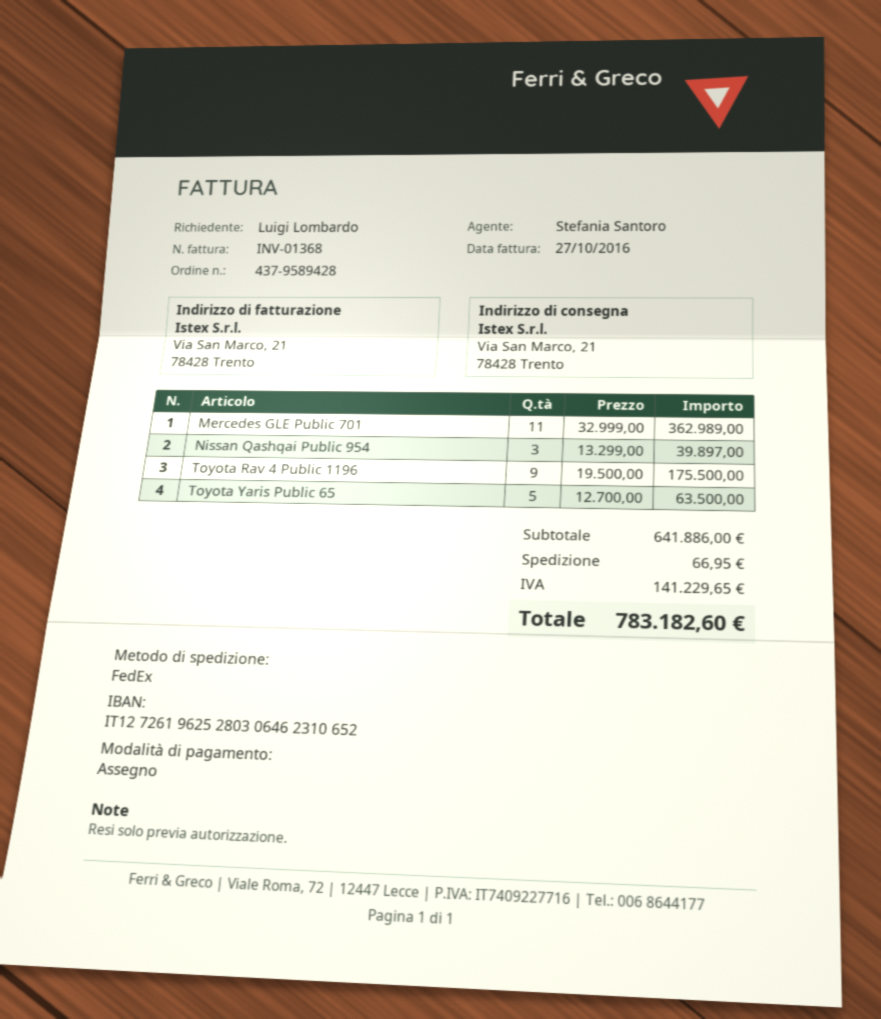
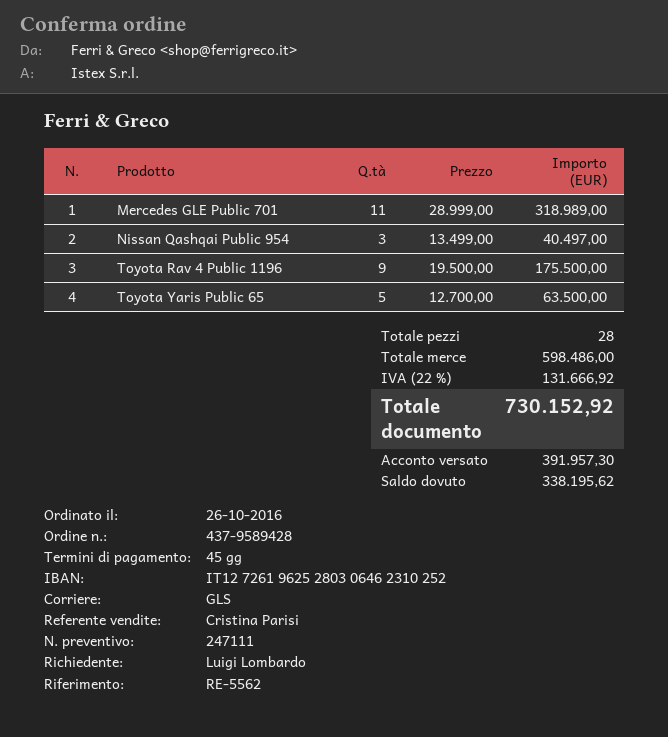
sales rep: Stefania Santoro -> Cristina Parisi
bank account: IT1272619625280306462310652 -> IT1272619625280306462310252
shipping method: FedEx -> GLS
Mercedes GLE Public 701: 11 x 32999.00 = 362989.00 -> 11 x 28999.00 = 318989.00
Nissan Qashqai Public 954: 3 x 13299.00 = 39897.00 -> 3 x 13499.00 = 40497.00
subtotal: 641886.00 -> 598486.00
shipping: 66.95 -> none
tax: 141229.65 -> 131666.92
total: 783182.60 -> 730152.92

